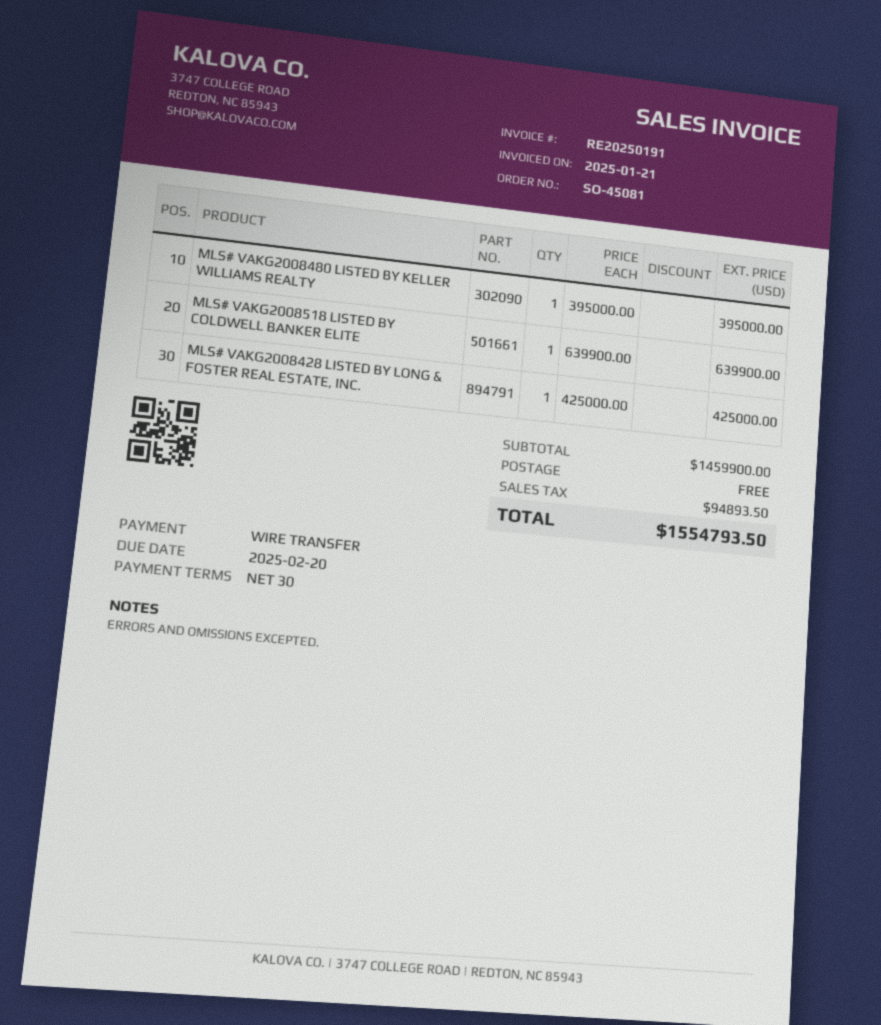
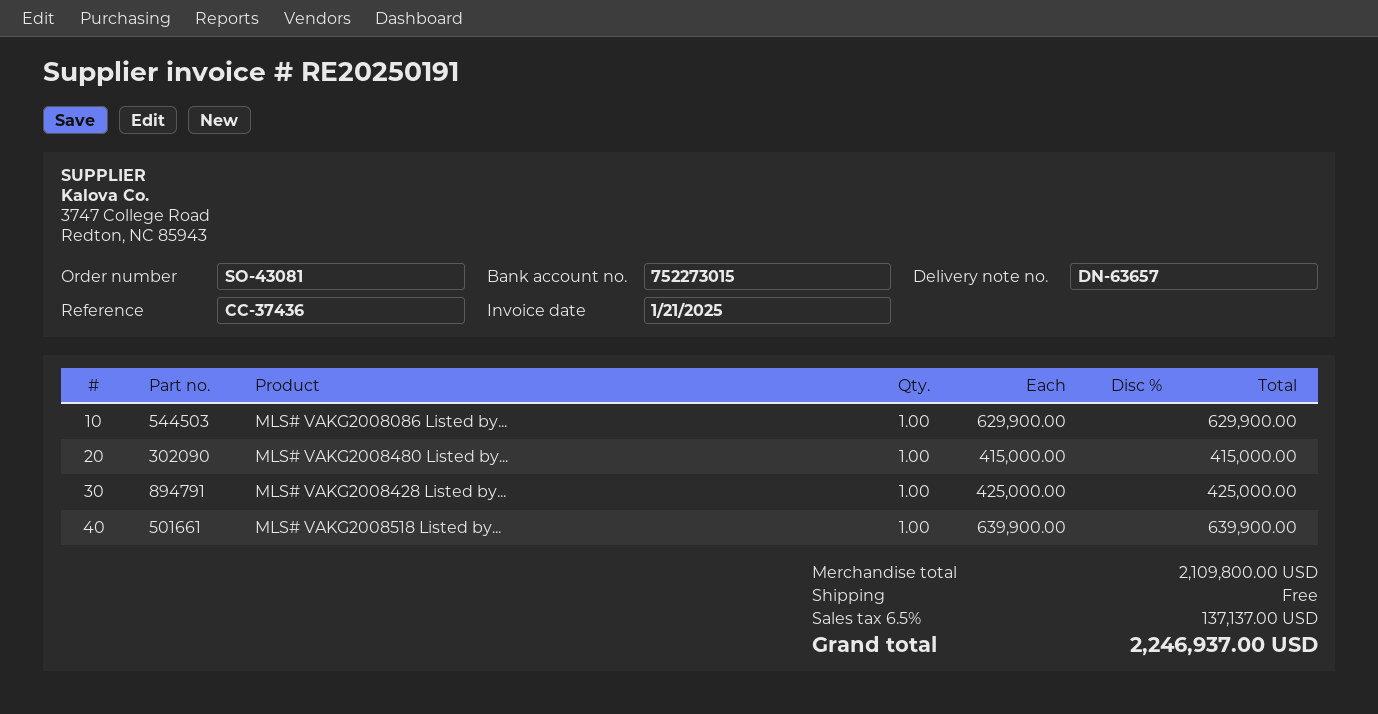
order number: SO-45081 -> SO-43081
MLS# VAKG2008480 LISTED BY KELLER WILLIAMS REALTY: 1 x 395000.00 = 395000.00 -> 1 x 415000.00 = 415000.00
MLS# VAKG2008086 Listed by...: none -> 1 x 629900.00 = 629900.00
subtotal: 1459900.00 -> 2109800.00
tax: 94893.50 -> 137137.00
total: 1554793.50 -> 2246937.00

